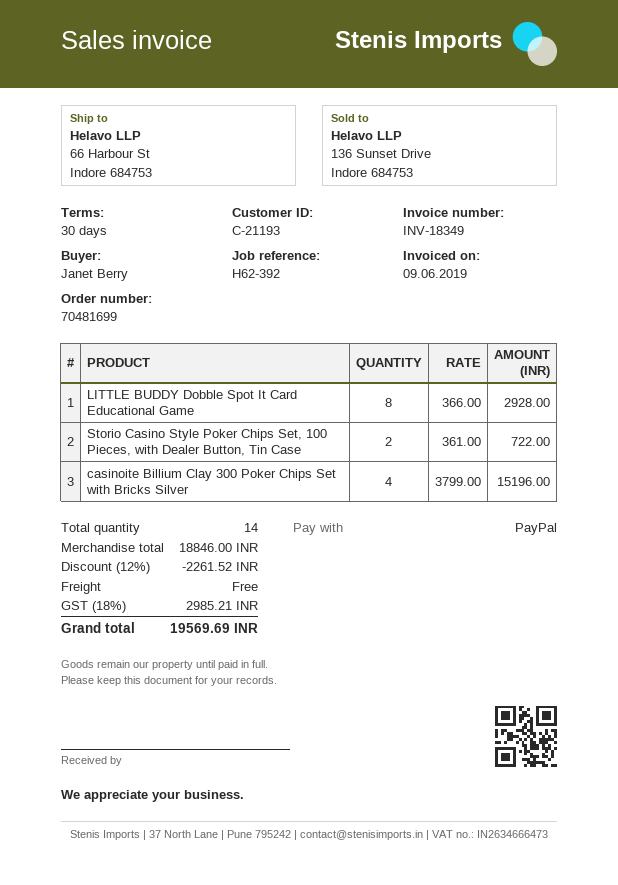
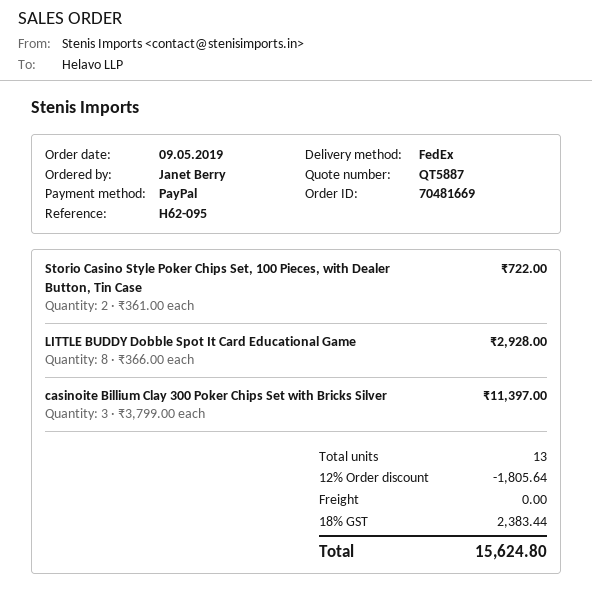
order number: 70481699 -> 70481669
reference: H62-392 -> H62-095
casinoite Billium Clay 300 Poker Chips Set with Bricks Silver: 4 x 3799.00 = 15196.00 -> 3 x 3799.00 = 11397.00
total quantity: 14 -> 13
discount: 12% = 2261.52 -> 12% = 1805.64
tax: 18% = 2985.21 -> 18% = 2383.44
total: 19569.69 -> 15624.80

